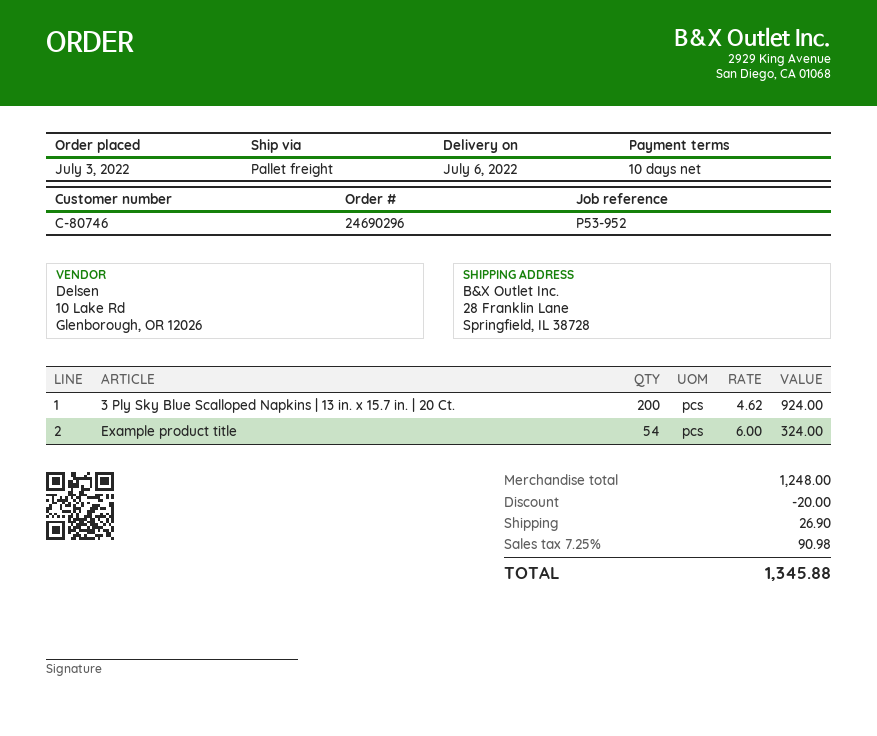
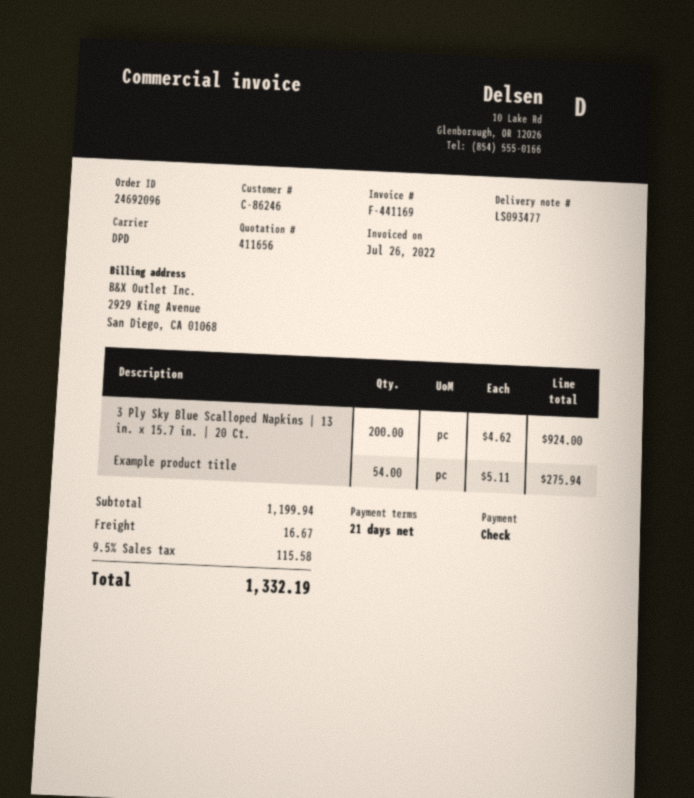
order number: 24690296 -> 24692096
payment terms: 10 days -> 21 days
customer number: C-80746 -> C-86246
shipping method: pallet freight -> DPD
Example product title: 54 x 6.00 = 324.00 -> 54 x 5.11 = 275.94
subtotal: 1248.00 -> 1199.94
discount: 20.00 -> none
shipping: 26.90 -> 16.67
tax: 7.25% = 90.98 -> 9.5% = 115.58
total: 1345.88 -> 1332.19

